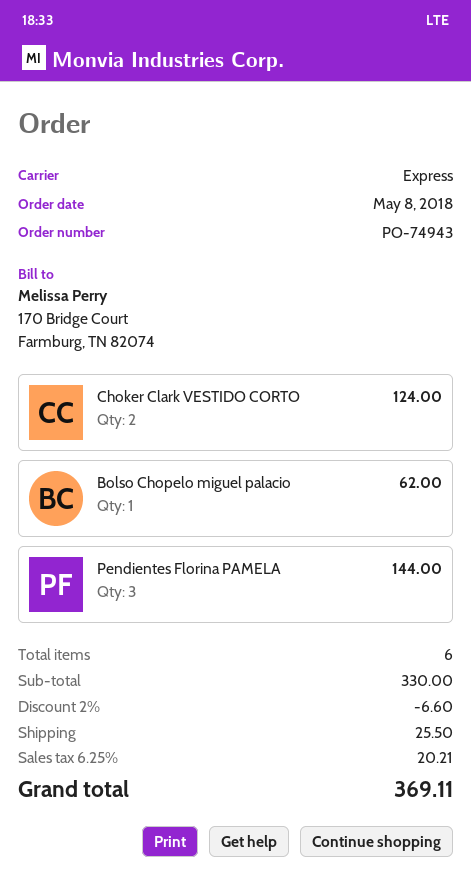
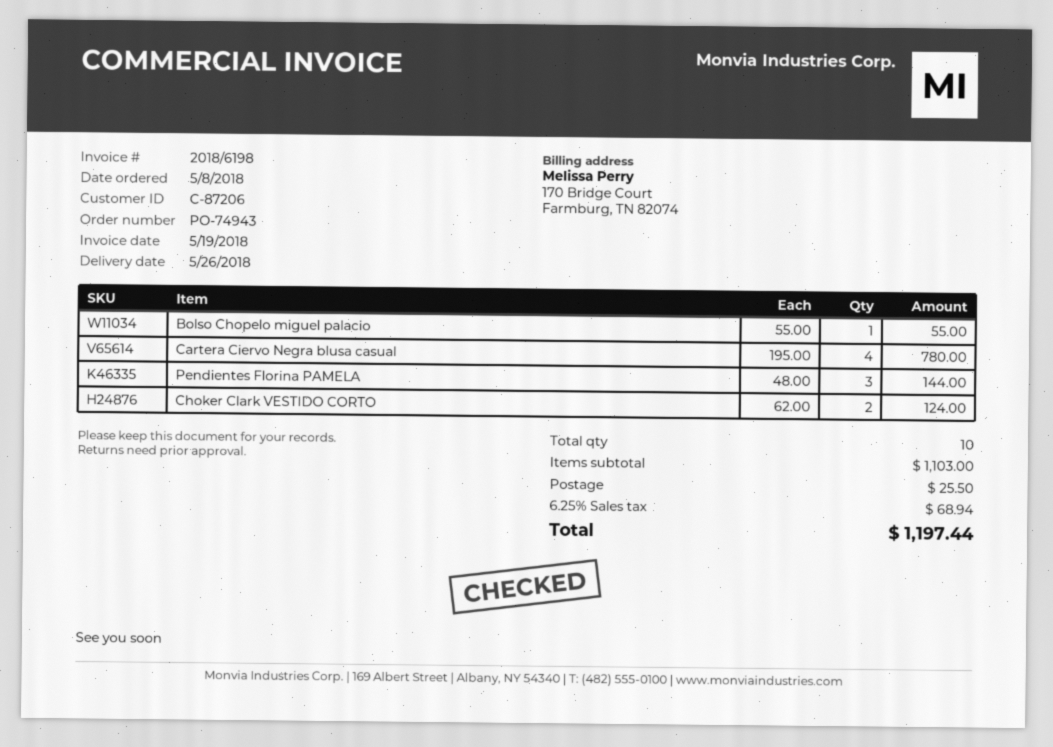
Bolso Chopelo miguel palacio: 1 for 62.00 -> 1 for 55.00
Cartera Ciervo Negra blusa casual: none -> 4 for 780.00
total quantity: 6 -> 10
subtotal: 330.00 -> 1103.00
discount: 2% = 6.60 -> none
tax: 6.25% = 20.21 -> 6.25% = 68.94
total: 369.11 -> 1197.44

